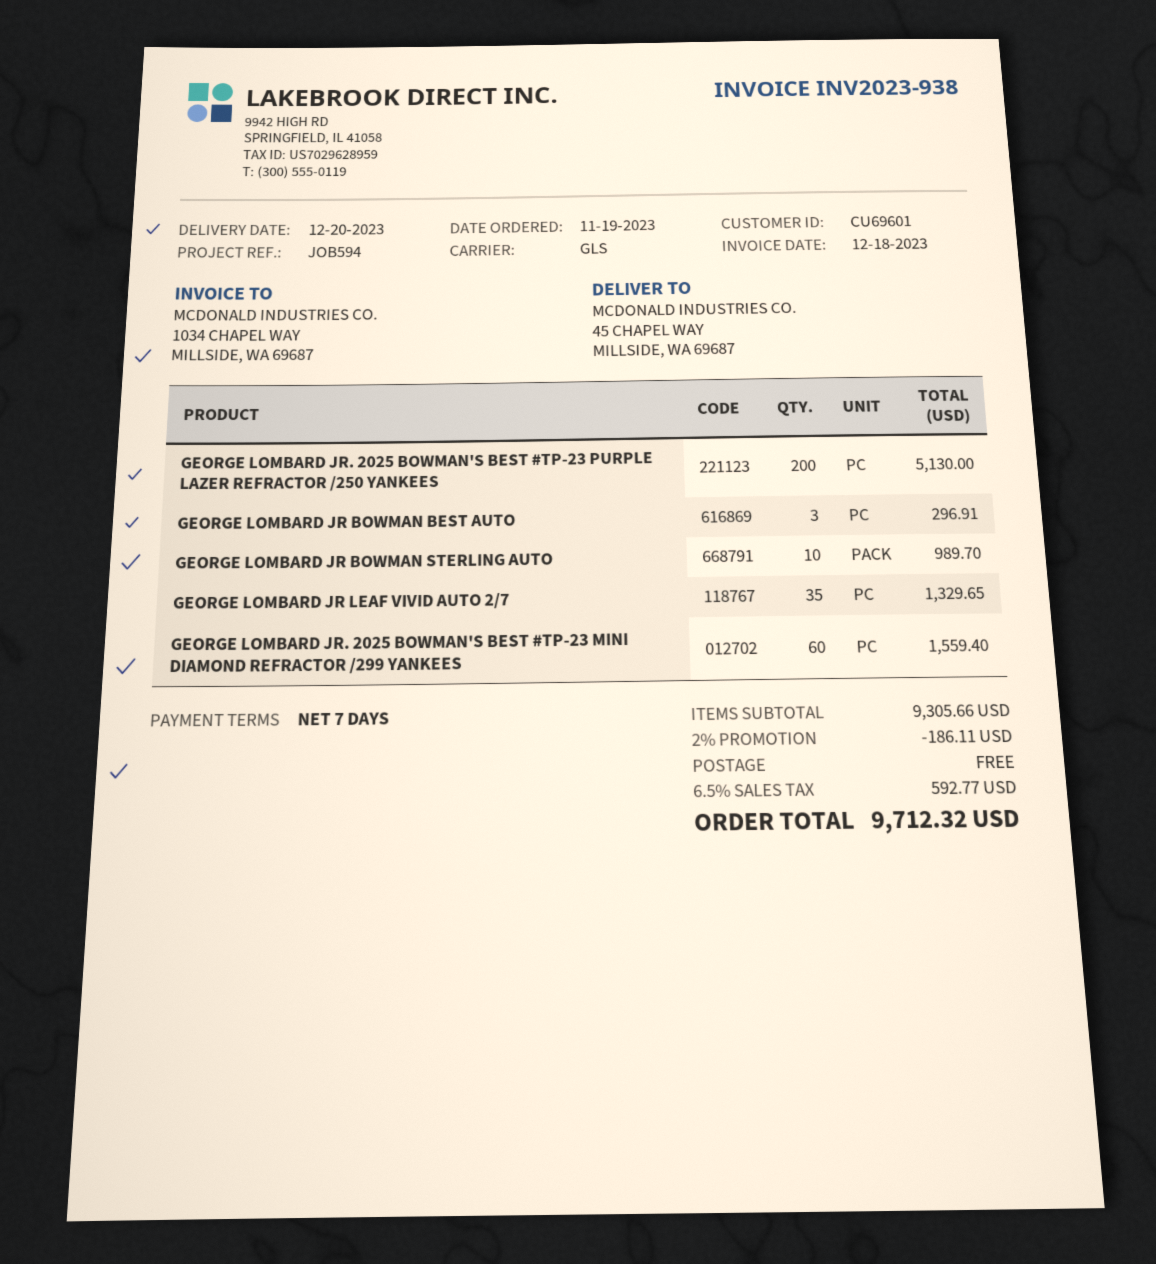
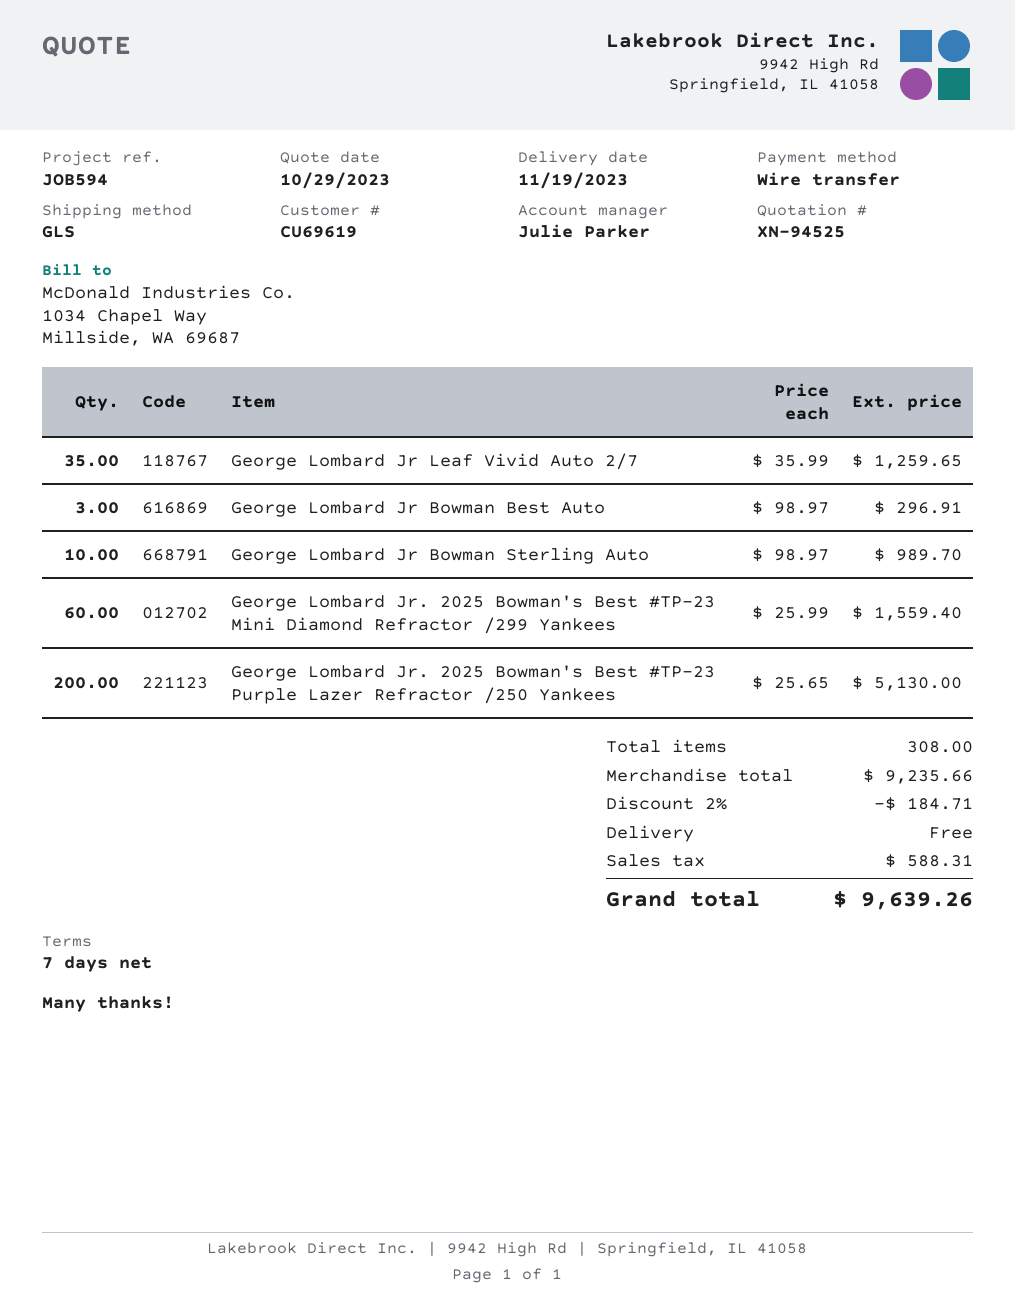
delivery date: 2023-12-20 -> 2023-11-19
customer number: CU69601 -> CU69619
GEORGE LOMBARD JR LEAF VIVID AUTO 2/7: 35 for 1329.65 -> 35 for 1259.65
subtotal: 9305.66 -> 9235.66
discount: 2% = 186.11 -> 2% = 184.71
tax: 592.77 -> 588.31
total: 9712.32 -> 9639.26

